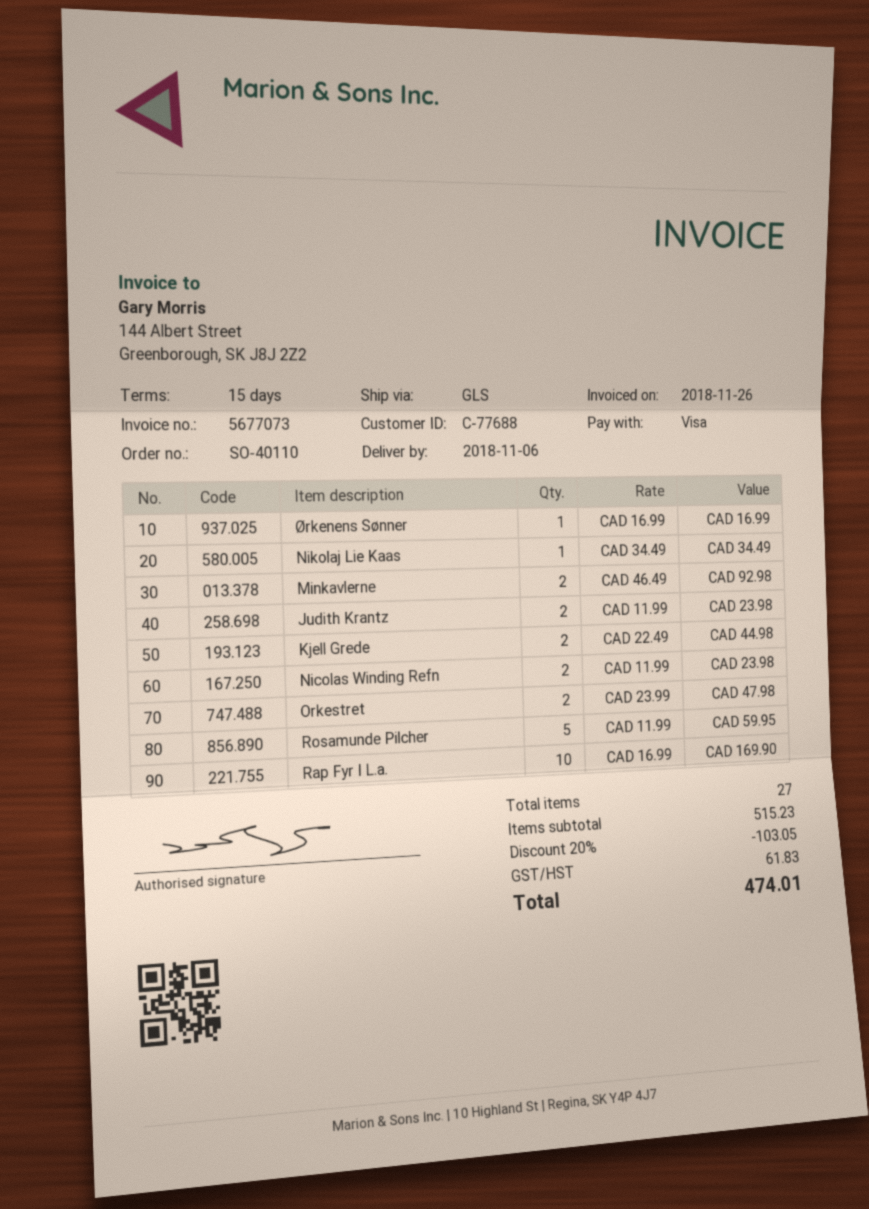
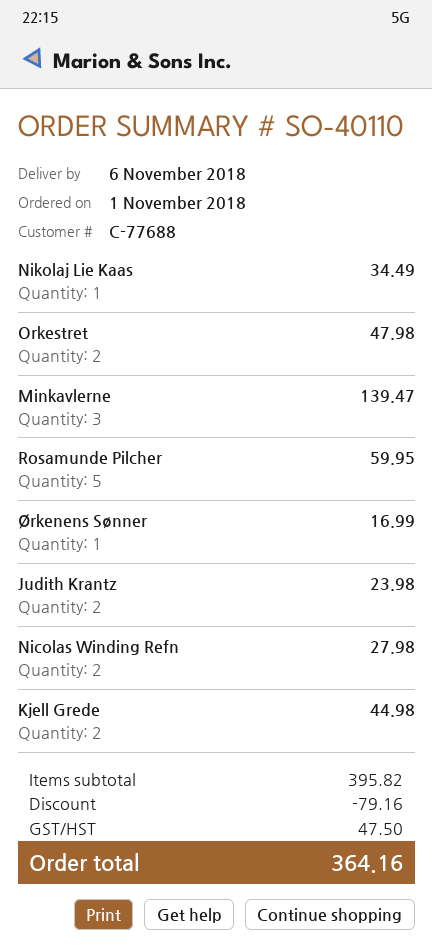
Minkavlerne: 2 for 92.98 -> 3 for 139.47
Nicolas Winding Refn: 2 for 23.98 -> 2 for 27.98
Rap Fyr I L.a.: 10 for 169.90 -> none
subtotal: 515.23 -> 395.82
discount: 103.05 -> 79.16
tax: 61.83 -> 47.50
total: 474.01 -> 364.16

